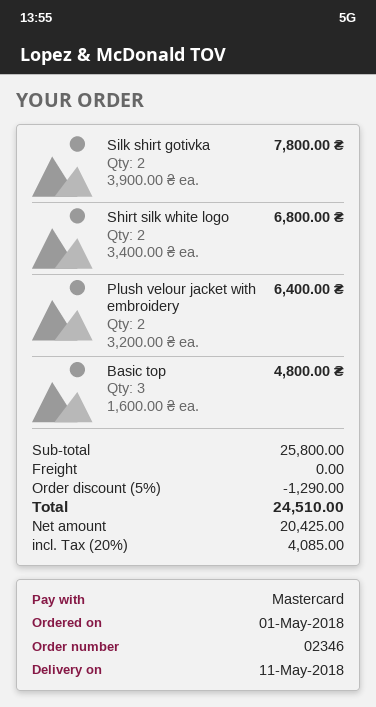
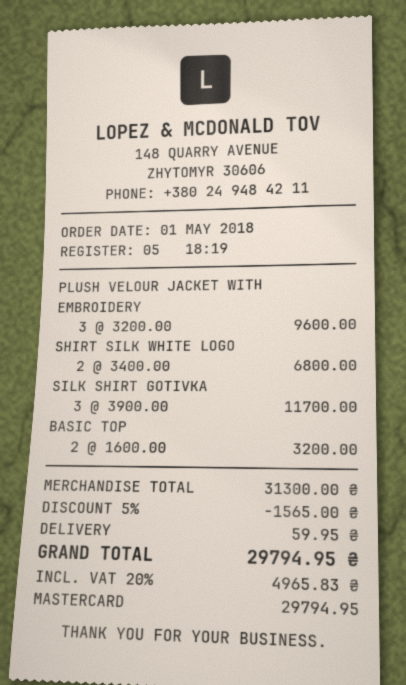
Silk shirt gotivka: 2 x 3900.00 = 7800.00 -> 3 x 3900.00 = 11700.00
Plush velour jacket with embroidery: 2 x 3200.00 = 6400.00 -> 3 x 3200.00 = 9600.00
Basic top: 3 x 1600.00 = 4800.00 -> 2 x 1600.00 = 3200.00
subtotal: 25800.00 -> 31300.00
discount: 5% = 1290.00 -> 5% = 1565.00
shipping: 0.00 -> 59.95
tax: 20% = 4085.00 -> 20% = 4965.83
total: 24510.00 -> 29794.95

